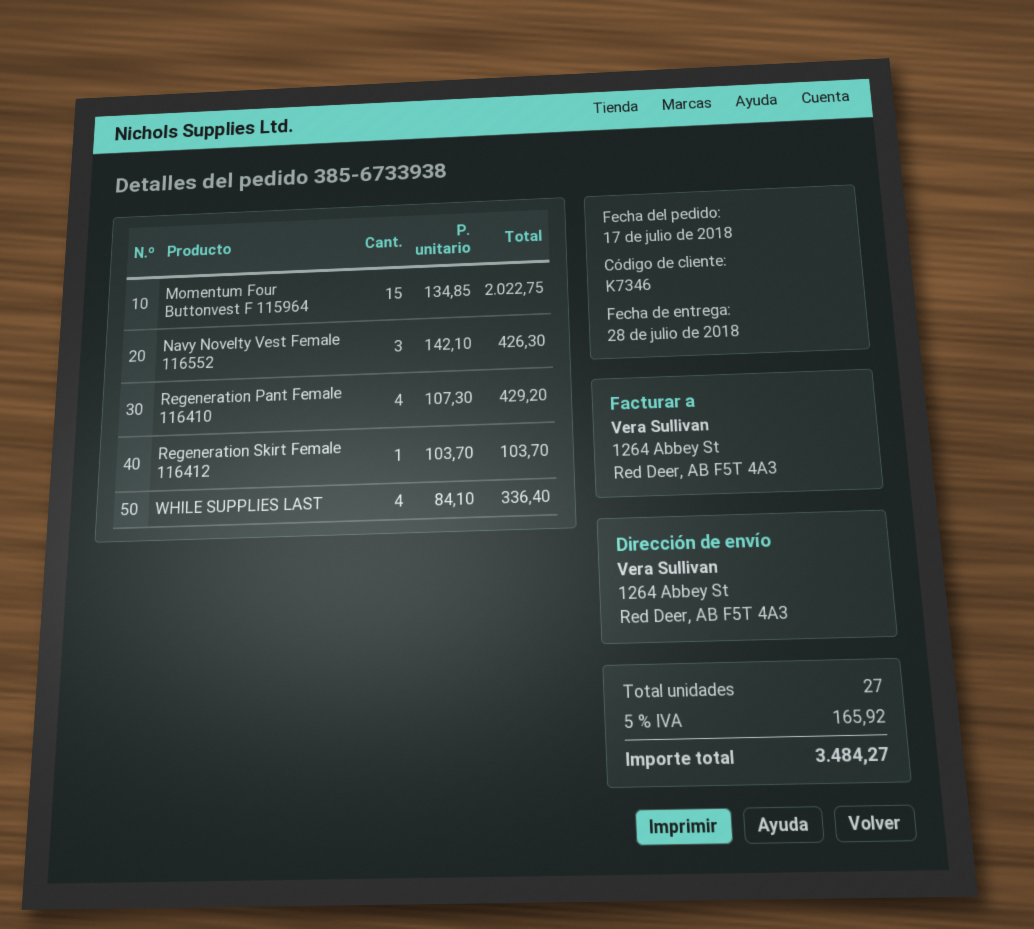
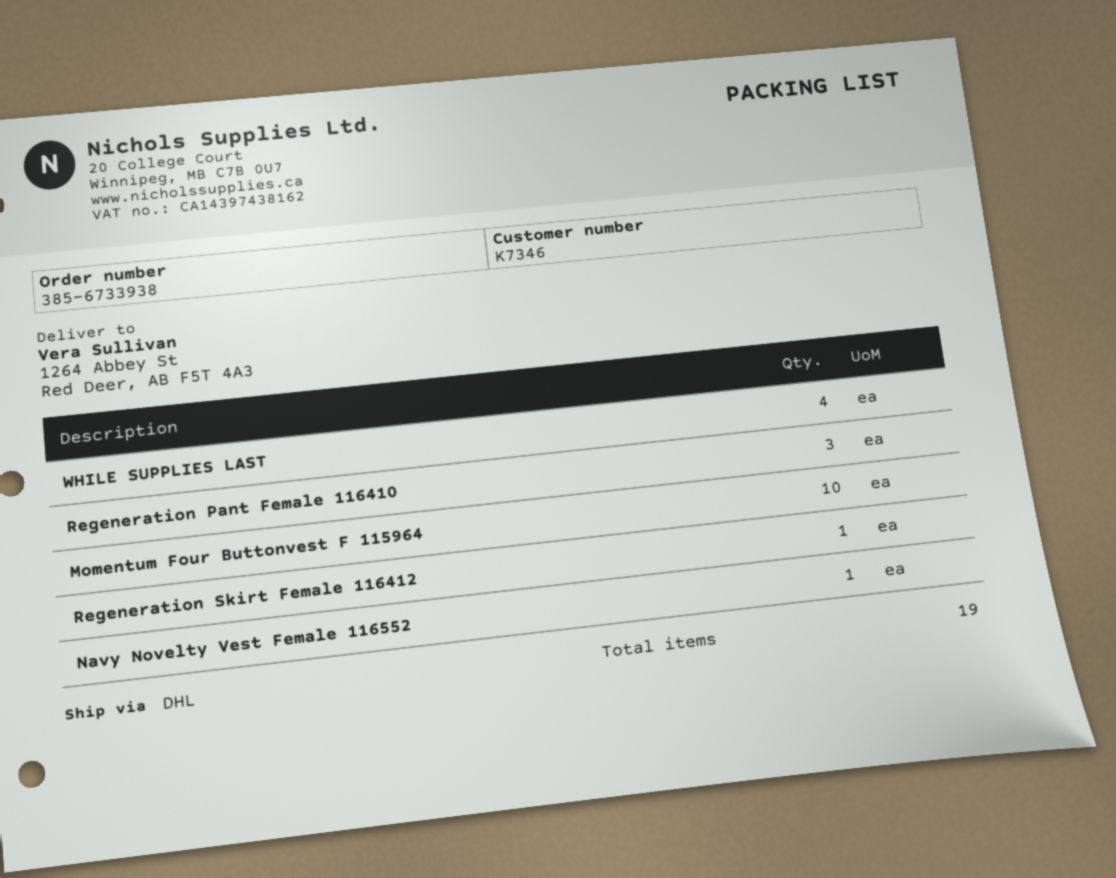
Momentum Four Buttonvest F 115964: 15 -> 10
Navy Novelty Vest Female 116552: 3 -> 1
Regeneration Pant Female 116410: 4 -> 3
total quantity: 27 -> 19

